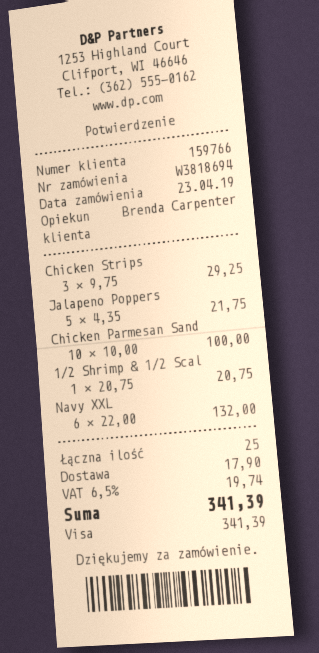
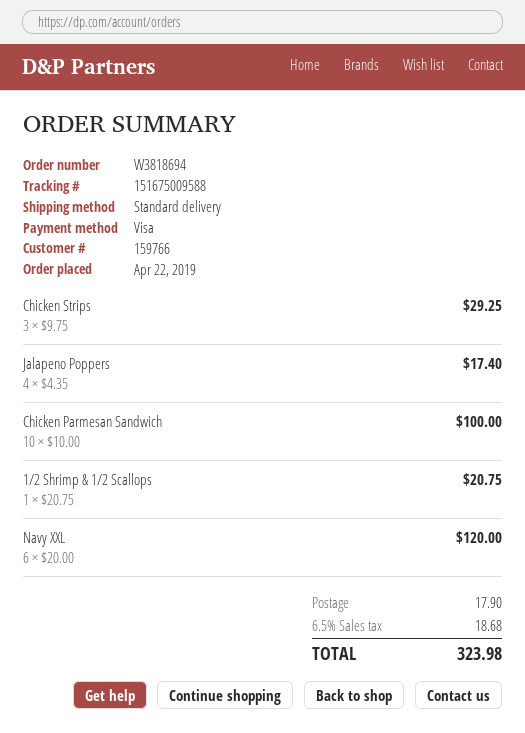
order date: 2019-04-23 -> 2019-04-22
Jalapeno Poppers: 5 x 4.35 = 21.75 -> 4 x 4.35 = 17.40
Navy XXL: 6 x 22.00 = 132.00 -> 6 x 20.00 = 120.00
tax: 6.5% = 19.74 -> 6.5% = 18.68
total: 341.39 -> 323.98

